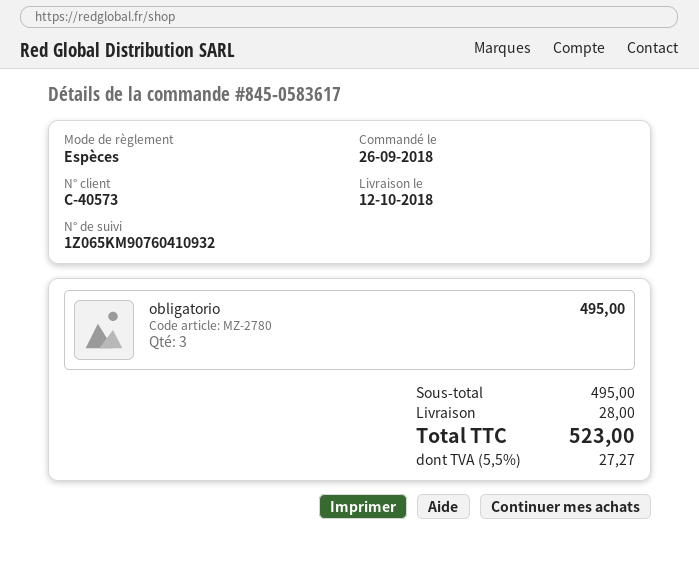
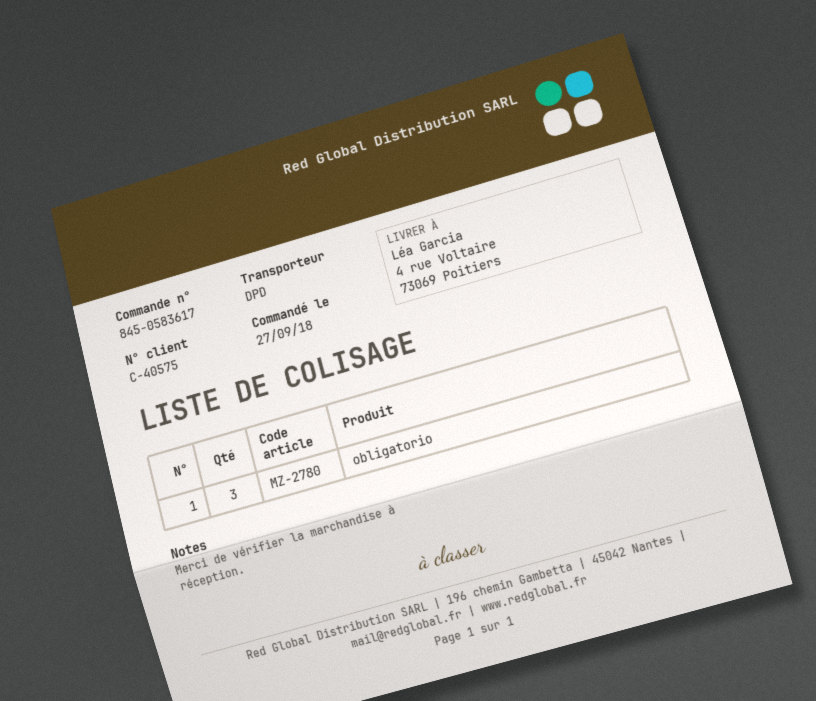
order date: 2018-09-26 -> 2018-09-27
customer number: C-40573 -> C-40575

